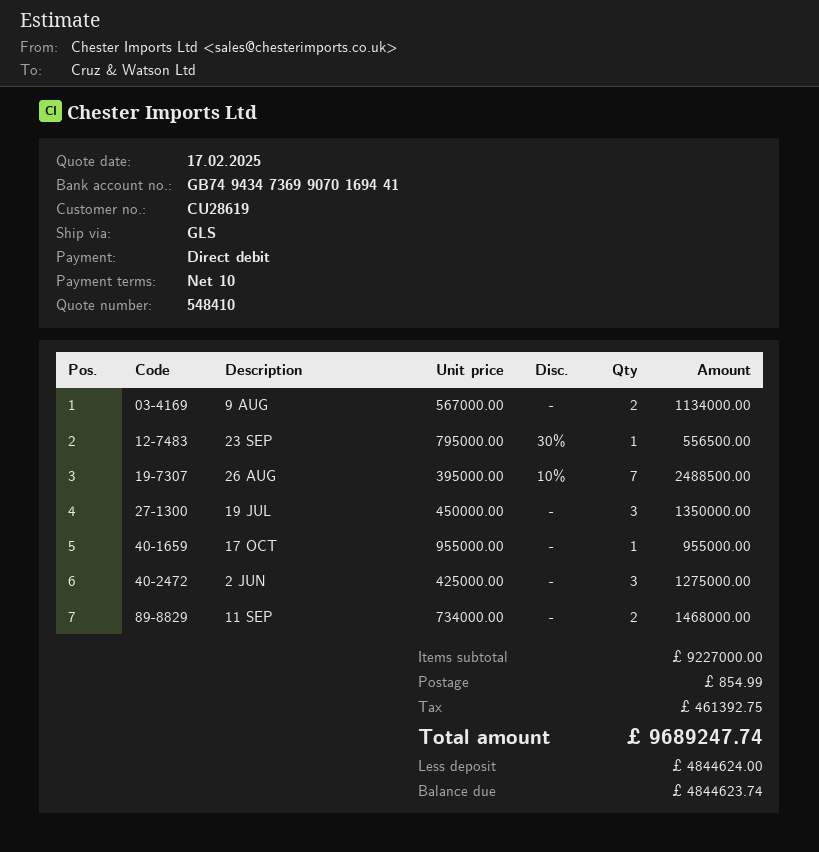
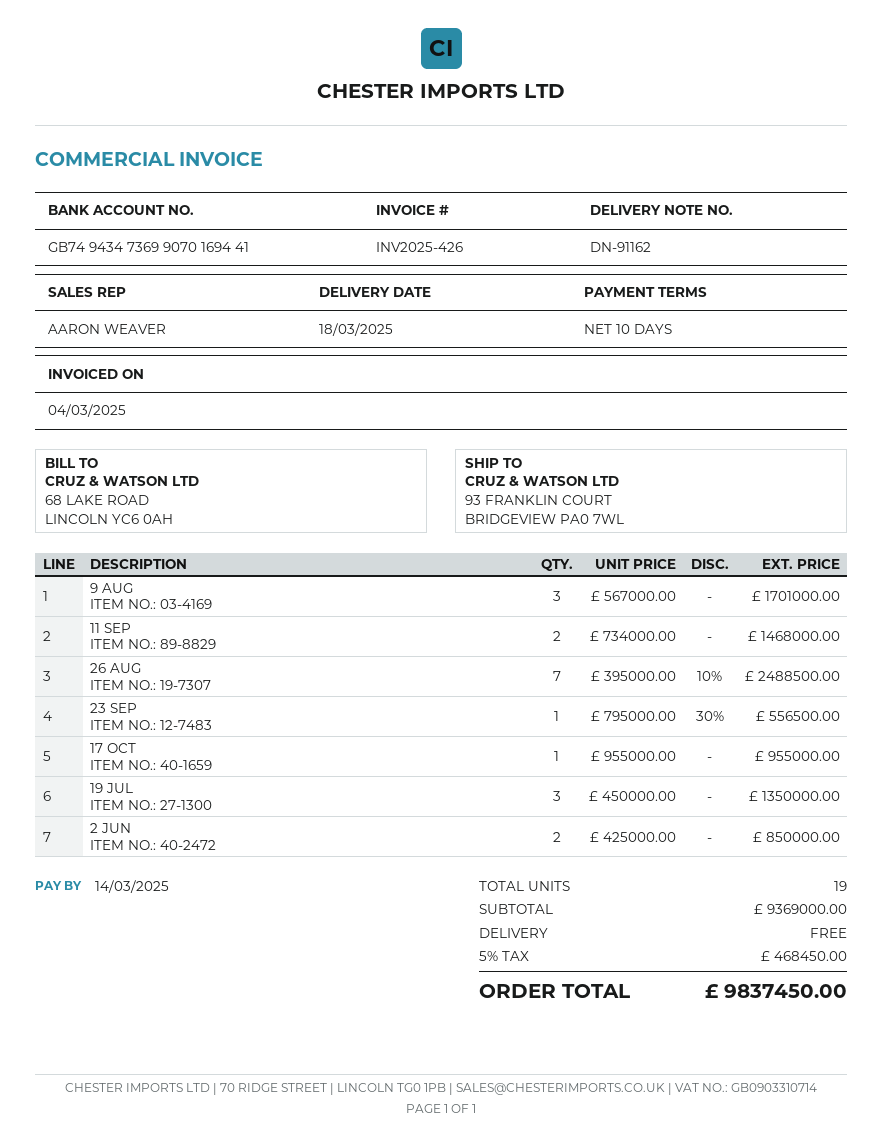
9 AUG: 2 x 567000.00 = 1134000.00 -> 3 x 567000.00 = 1701000.00
2 JUN: 3 x 425000.00 = 1275000.00 -> 2 x 425000.00 = 850000.00
subtotal: 9227000.00 -> 9369000.00
shipping: 854.99 -> 0.00
tax: 461392.75 -> 468450.00
total: 9689247.74 -> 9837450.00

